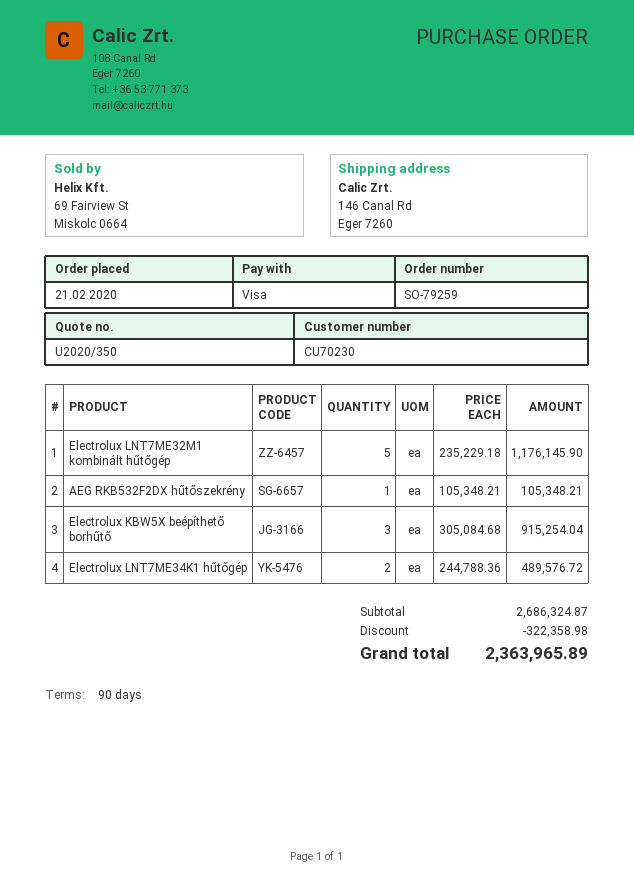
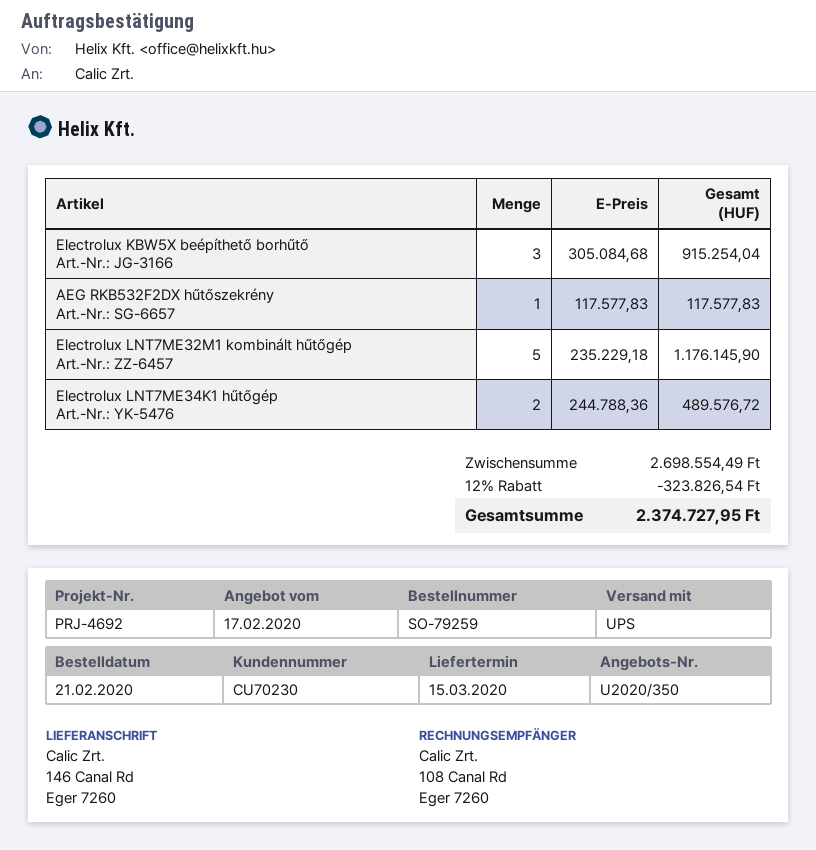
AEG RKB532F2DX hűtőszekrény: 1 x 105348.21 = 105348.21 -> 1 x 117577.83 = 117577.83
subtotal: 2686324.87 -> 2698554.49
discount: 322358.98 -> 323826.54
total: 2363965.89 -> 2374727.95

